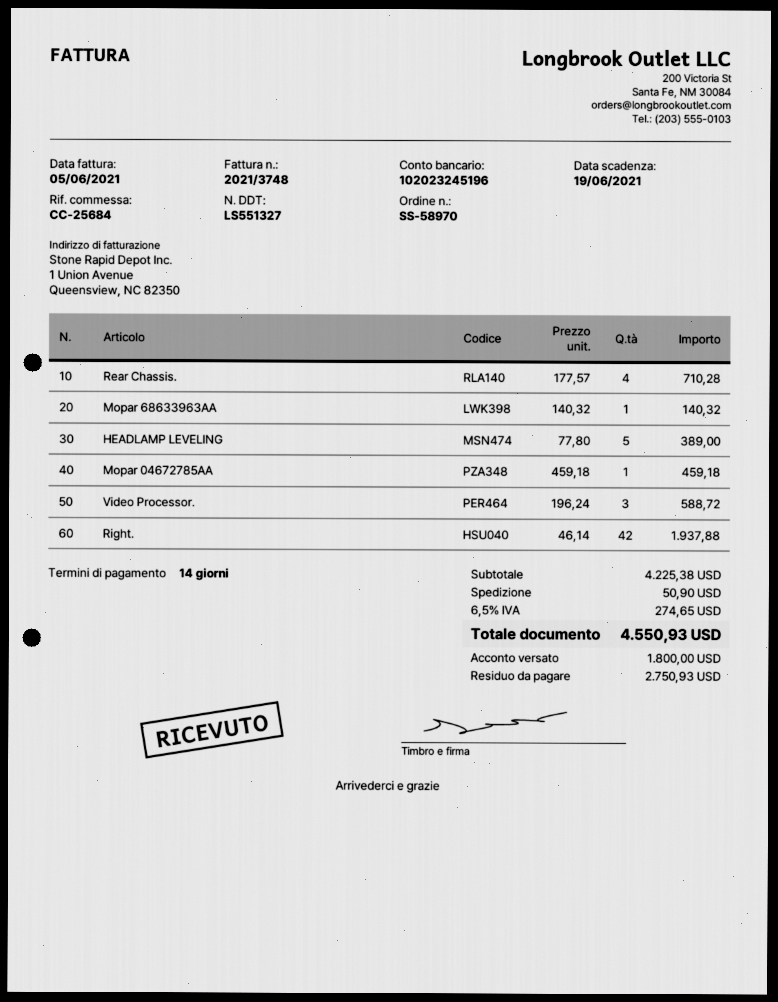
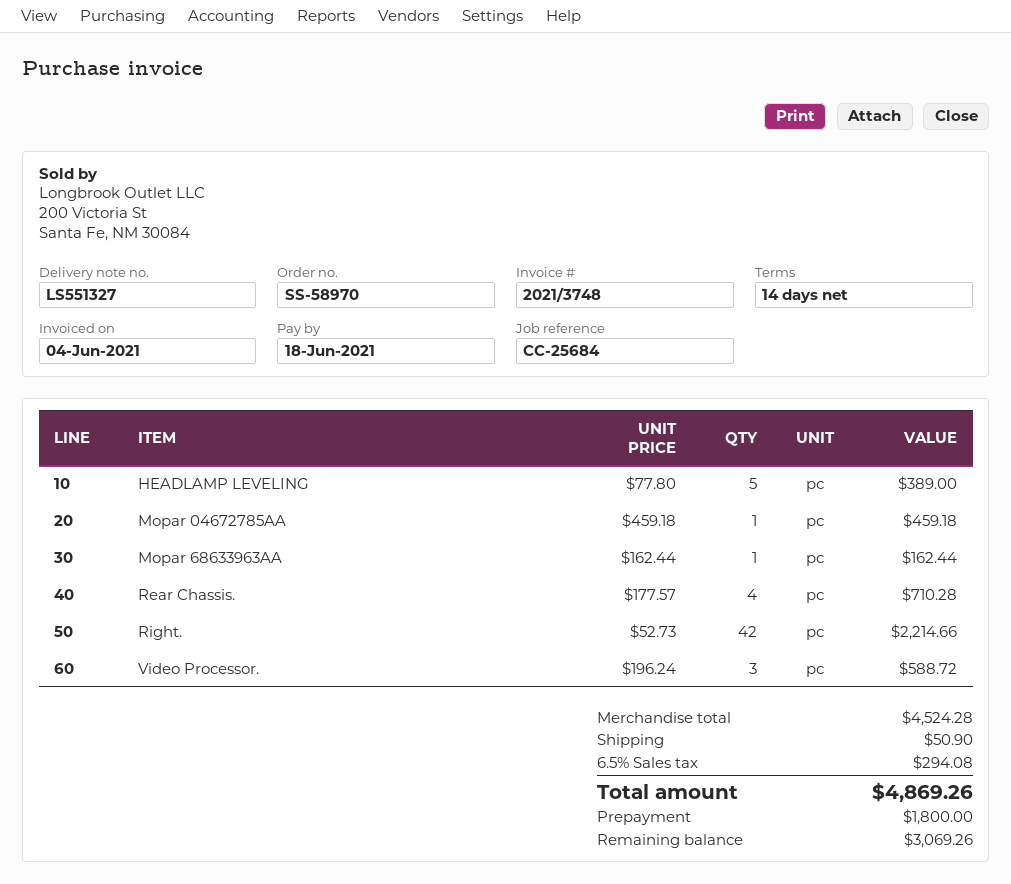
invoice date: 2021-06-05 -> 2021-06-04
due date: 2021-06-19 -> 2021-06-18
Mopar 68633963AA: 1 x 140.32 = 140.32 -> 1 x 162.44 = 162.44
Right.: 42 x 46.14 = 1937.88 -> 42 x 52.73 = 2214.66
subtotal: 4225.38 -> 4524.28
tax: 6.5% = 274.65 -> 6.5% = 294.08
total: 4550.93 -> 4869.26
balance: 2750.93 -> 3069.26

